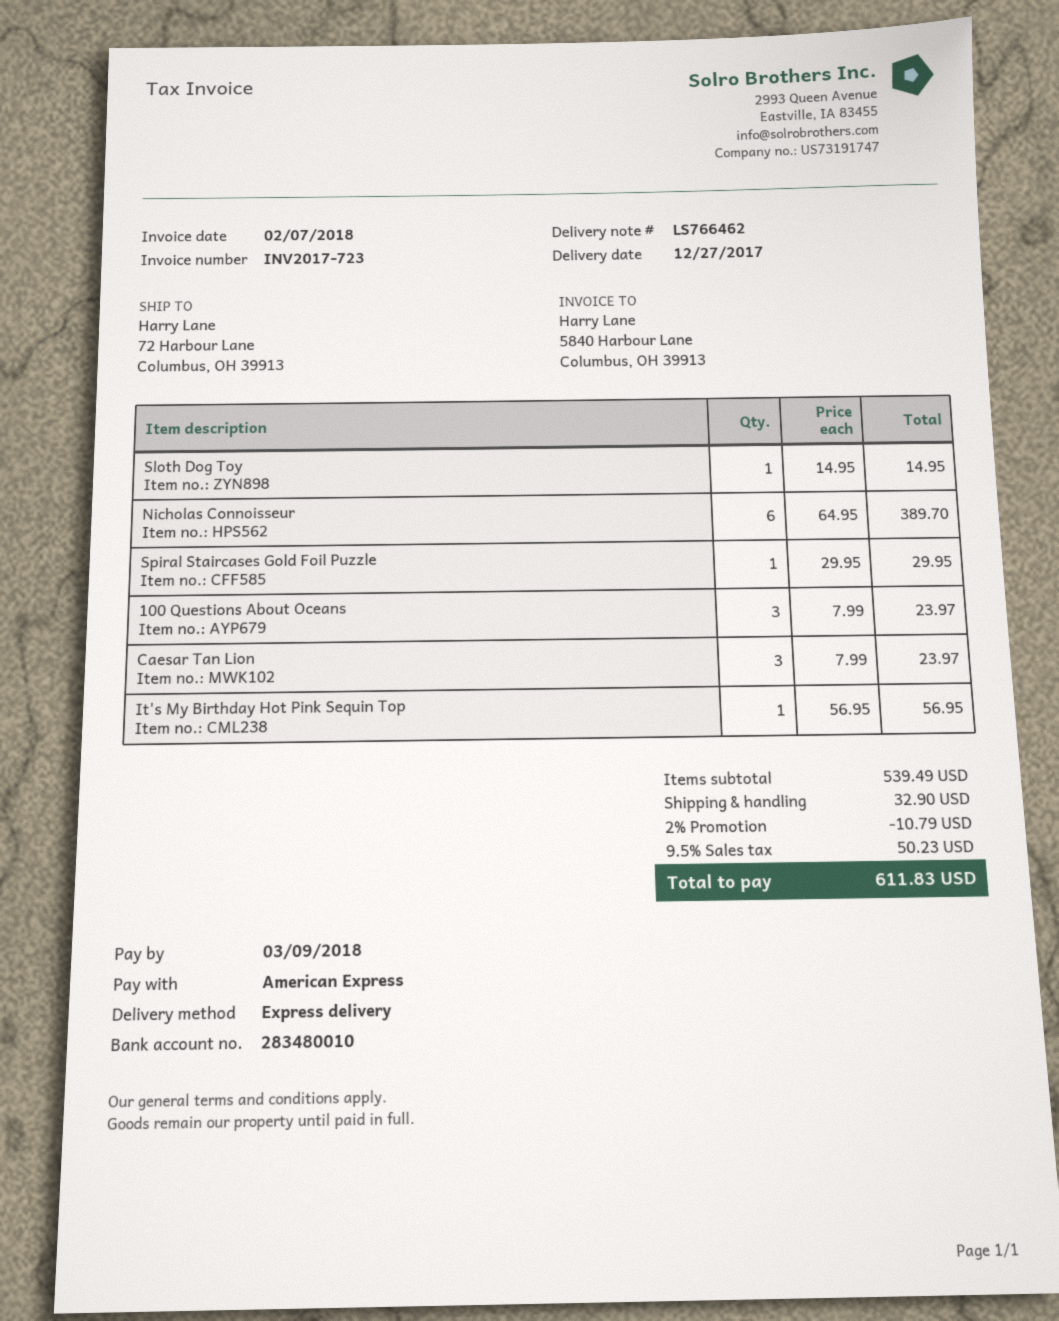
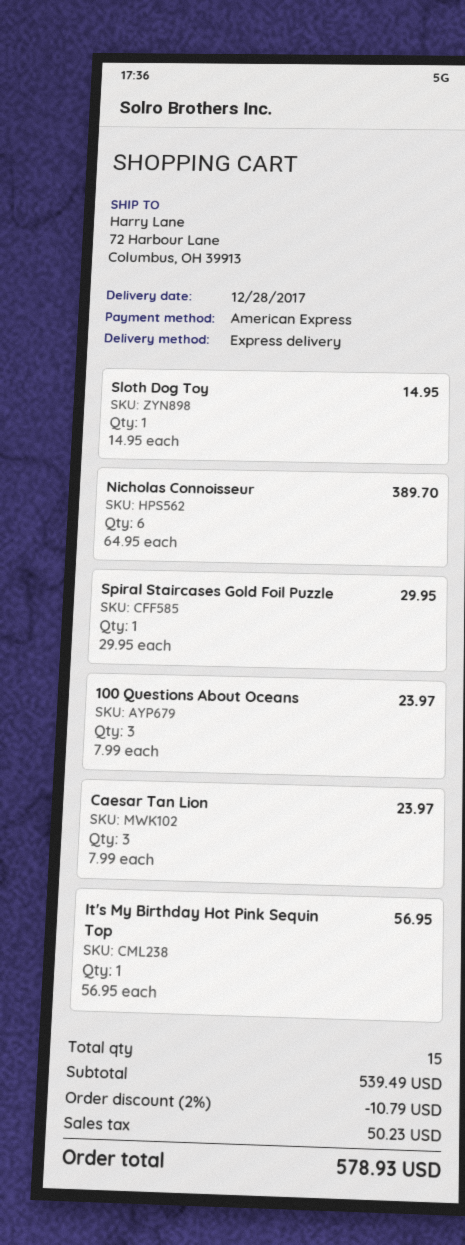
delivery date: 2017-12-27 -> 2017-12-28
shipping: 32.90 -> none
total: 611.83 -> 578.93

